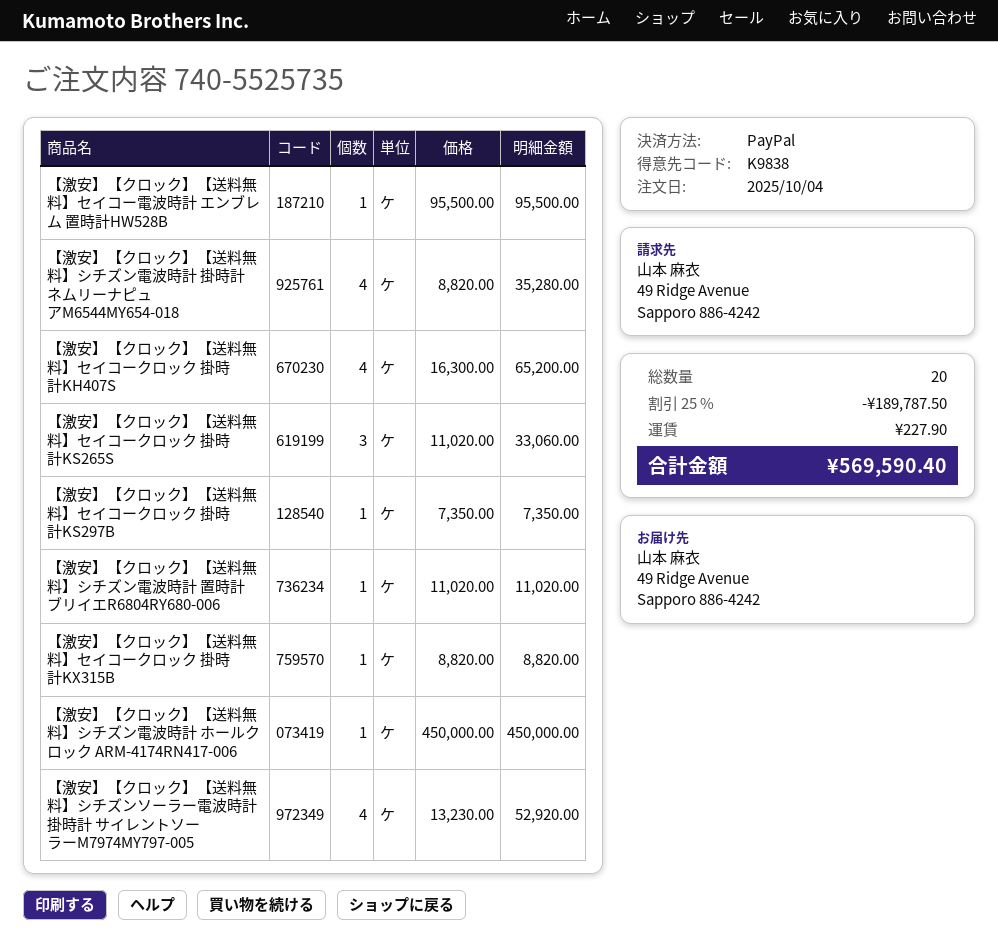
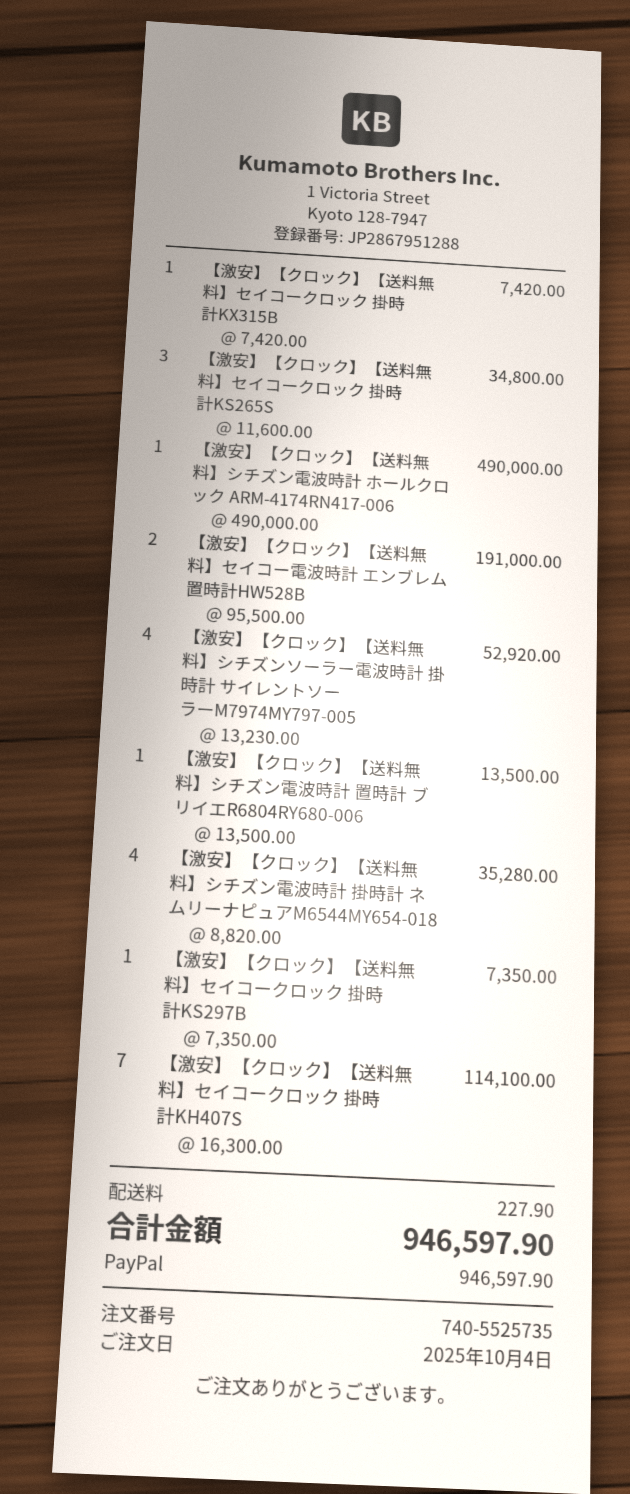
【激安】【クロック】【送料無料】セイコー電波時計 エンブレム 置時計HW528B: 1 x 95500.00 = 95500.00 -> 2 x 95500.00 = 191000.00
【激安】【クロック】【送料無料】セイコークロック 掛時計KH407S: 4 x 16300.00 = 65200.00 -> 7 x 16300.00 = 114100.00
【激安】【クロック】【送料無料】セイコークロック 掛時計KS265S: 3 x 11020.00 = 33060.00 -> 3 x 11600.00 = 34800.00
【激安】【クロック】【送料無料】シチズン電波時計 置時計 ブリイエR6804RY680-006: 1 x 11020.00 = 11020.00 -> 1 x 13500.00 = 13500.00
【激安】【クロック】【送料無料】セイコークロック 掛時計KX315B: 1 x 8820.00 = 8820.00 -> 1 x 7420.00 = 7420.00
【激安】【クロック】【送料無料】シチズン電波時計 ホールクロック ARM-4174RN417-006: 1 x 450000.00 = 450000.00 -> 1 x 490000.00 = 490000.00
discount: 25% = 189787.50 -> none
total: 569590.40 -> 946597.90

